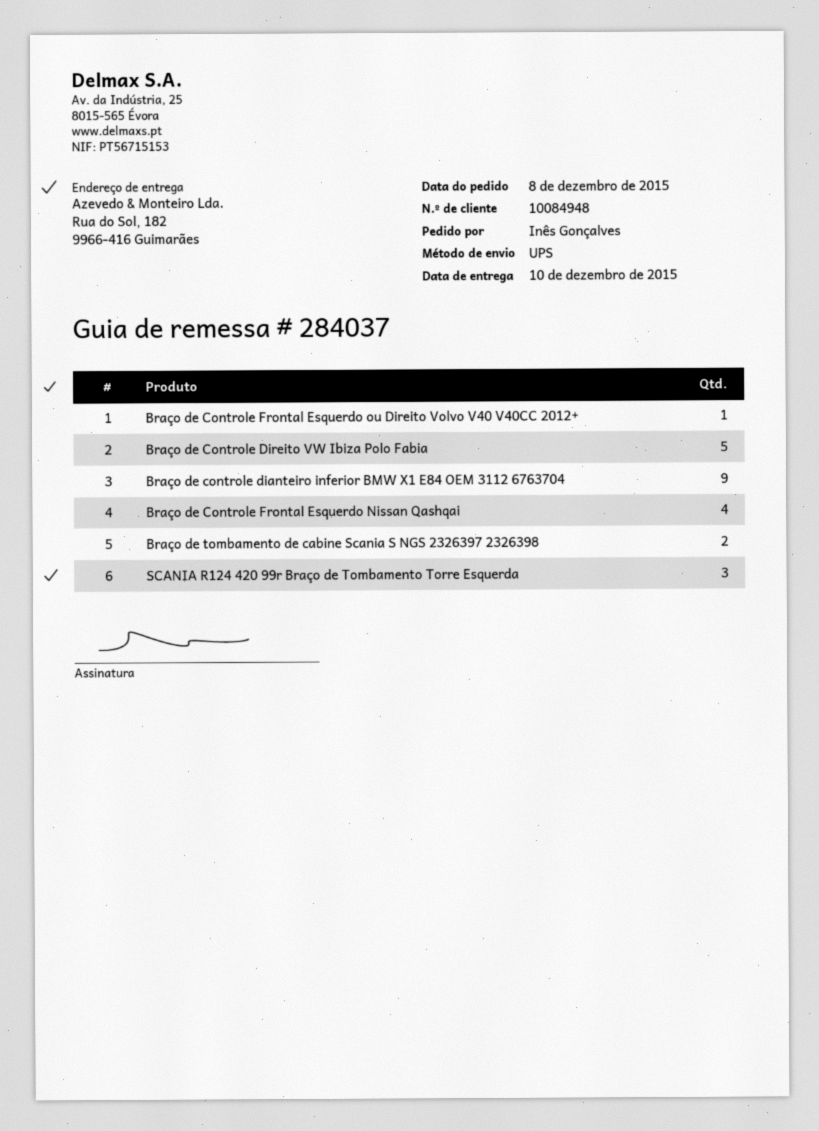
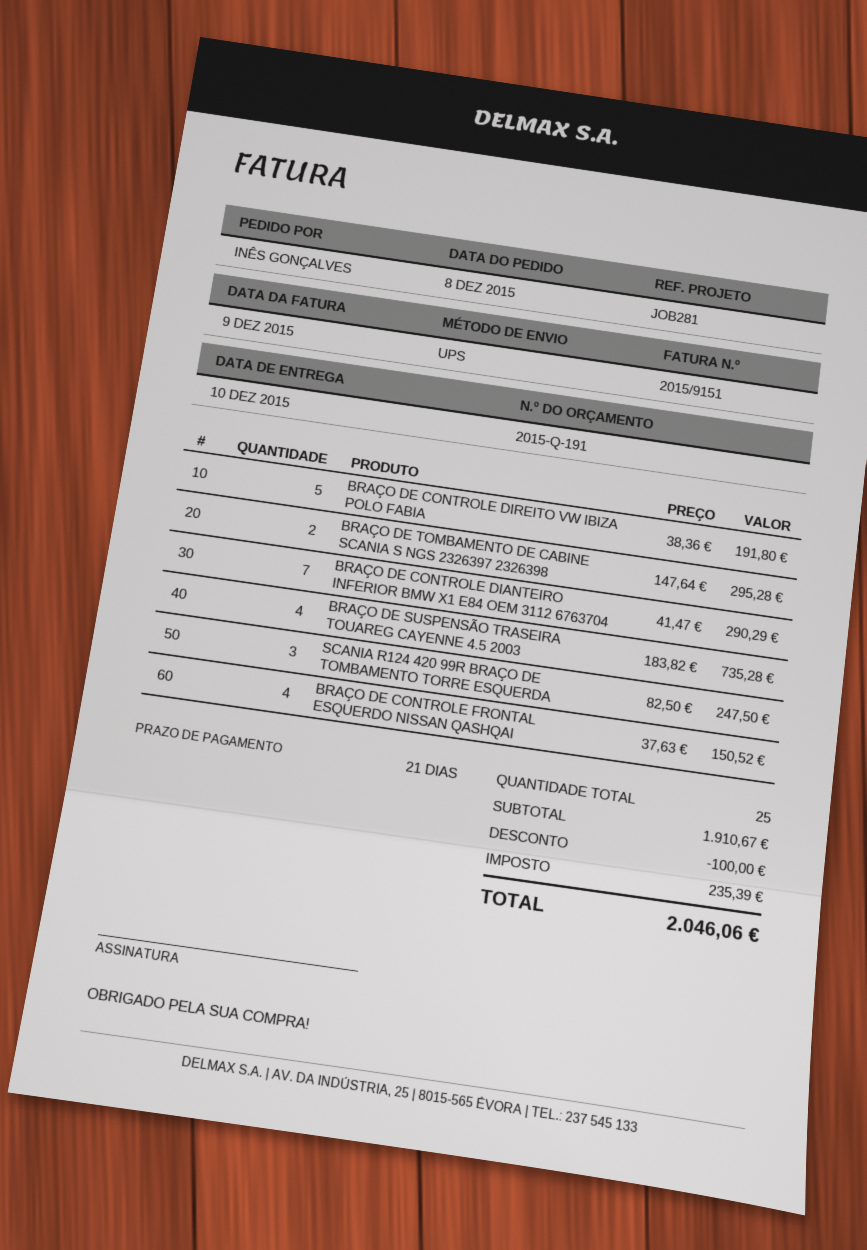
Braço de Controle Frontal Esquerdo ou Direito Volvo V40 V40CC 2012+: 1 -> none
Braço de controle dianteiro inferior BMW X1 E84 OEM 3112 6763704: 9 -> 7
BRAÇO DE SUSPENSÃO TRASEIRA TOUAREG CAYENNE 4.5 2003: none -> 4

